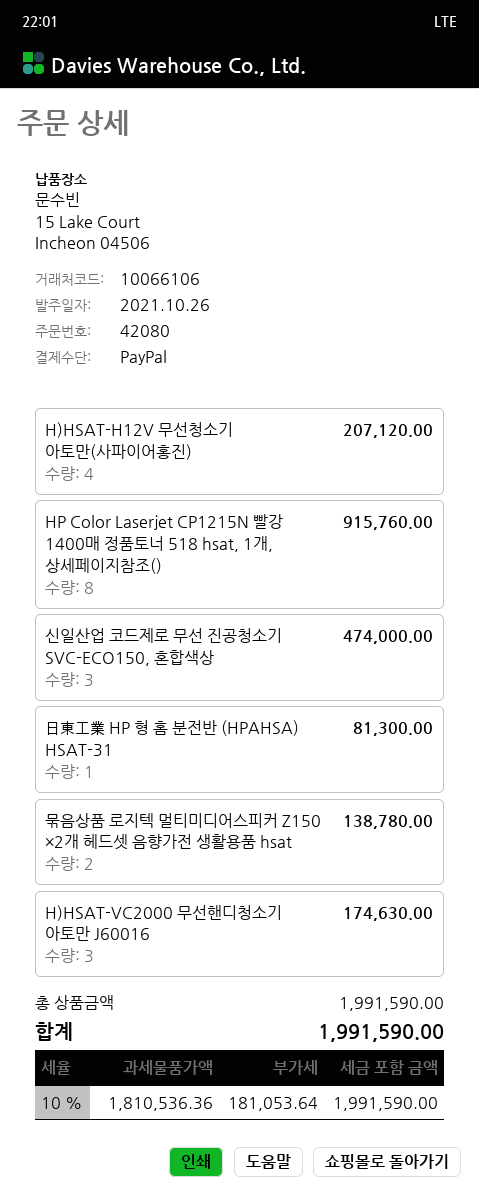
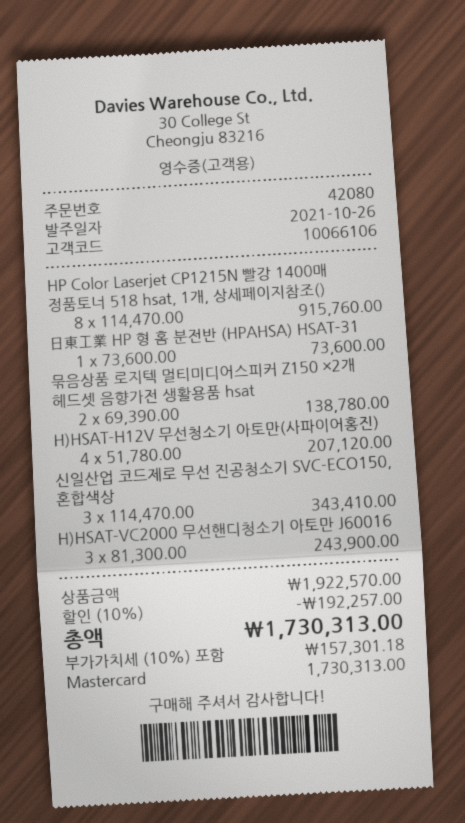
payment method: PayPal -> Mastercard
신일산업 코드제로 무선 진공청소기 SVC-ECO150, 혼합색상: 3 for 474000.00 -> 3 for 343410.00
日東工業 HP 형 홈 분전반 (HPAHSA) HSAT-31: 1 for 81300.00 -> 1 for 73600.00
H)HSAT-VC2000 무선핸디청소기 아토만 J60016: 3 for 174630.00 -> 3 for 243900.00
subtotal: 1991590.00 -> 1922570.00
discount: none -> 10% = 192257.00
tax: 10% = 181053.64 -> 10% = 157301.18
total: 1991590.00 -> 1730313.00

